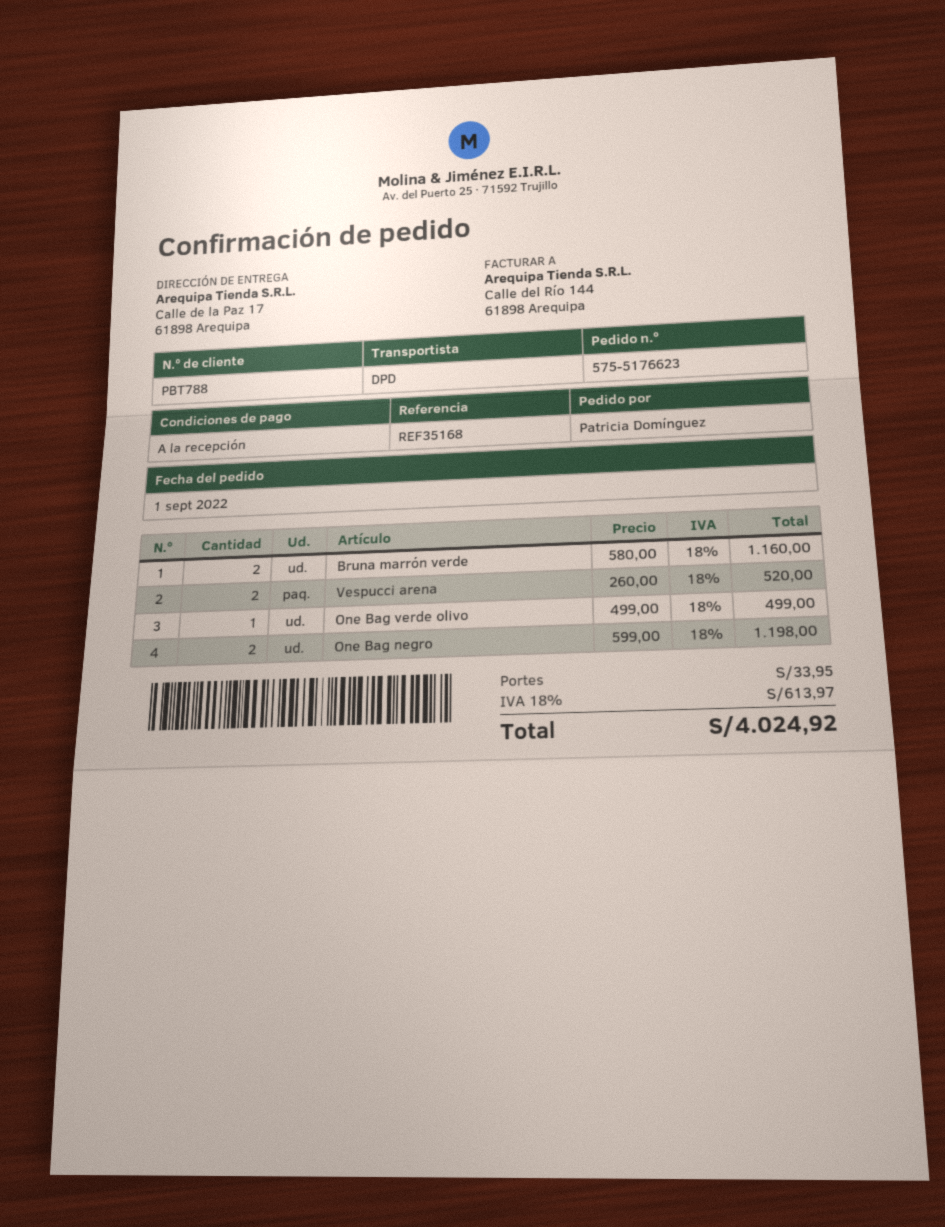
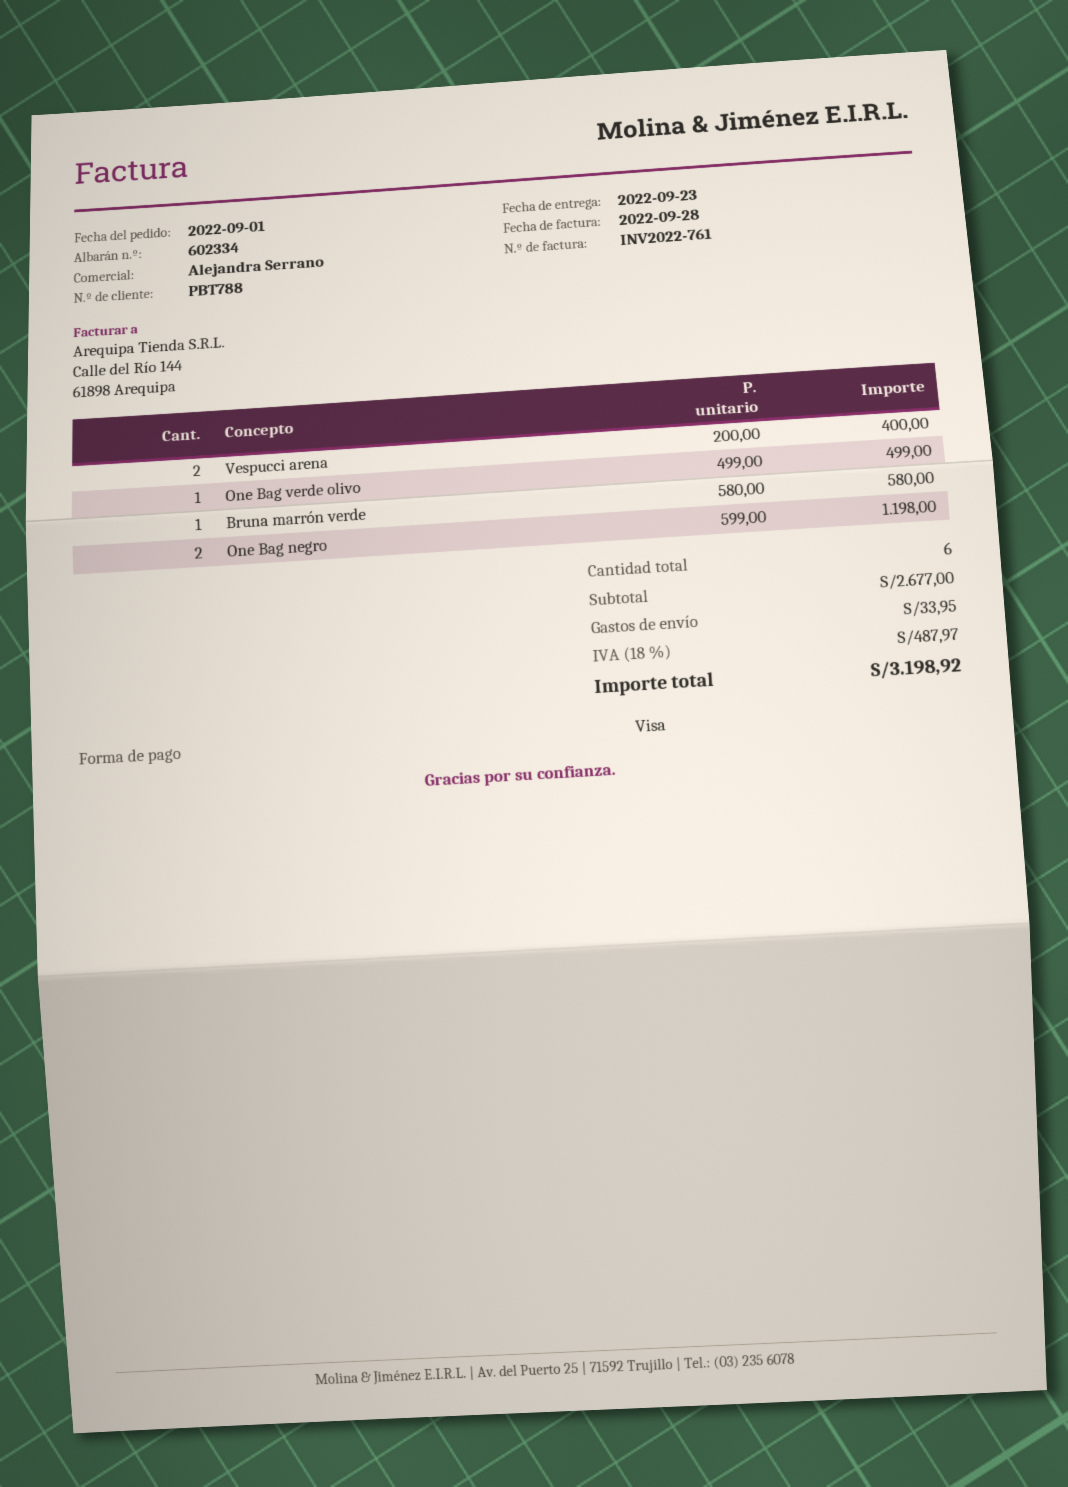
Bruna marrón verde: 2 x 580.00 = 1160.00 -> 1 x 580.00 = 580.00
Vespucci arena: 2 x 260.00 = 520.00 -> 2 x 200.00 = 400.00
tax: 18% = 613.97 -> 18% = 487.97
total: 4024.92 -> 3198.92

